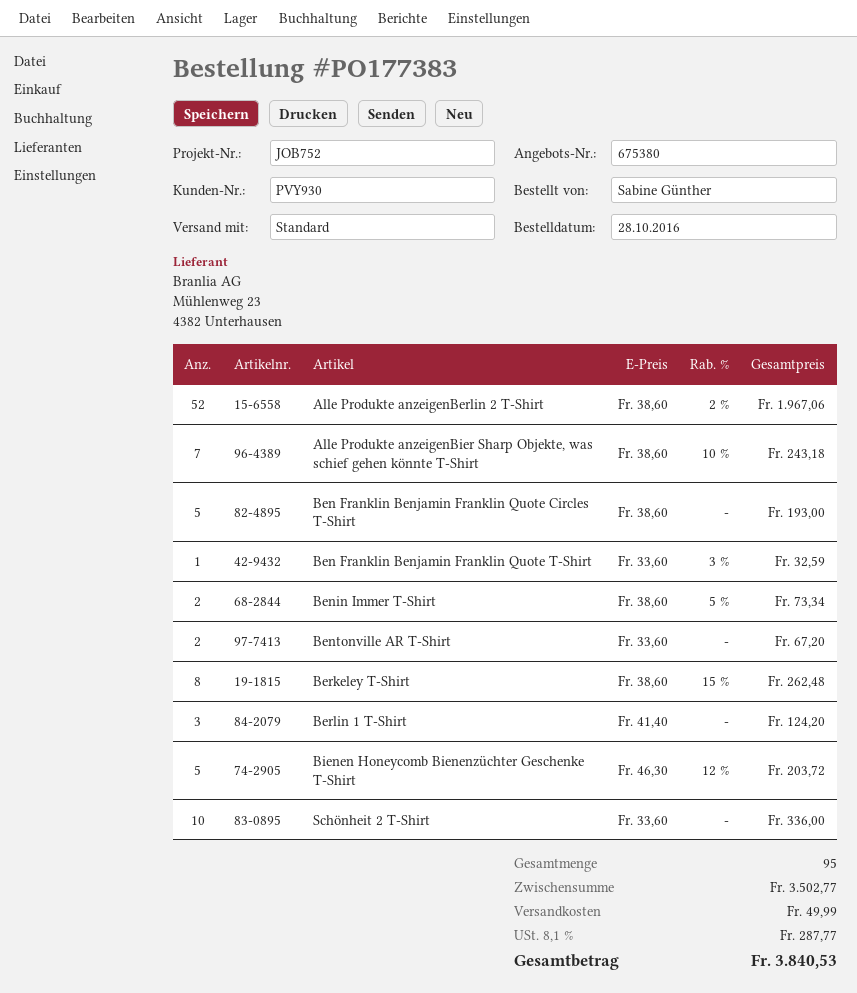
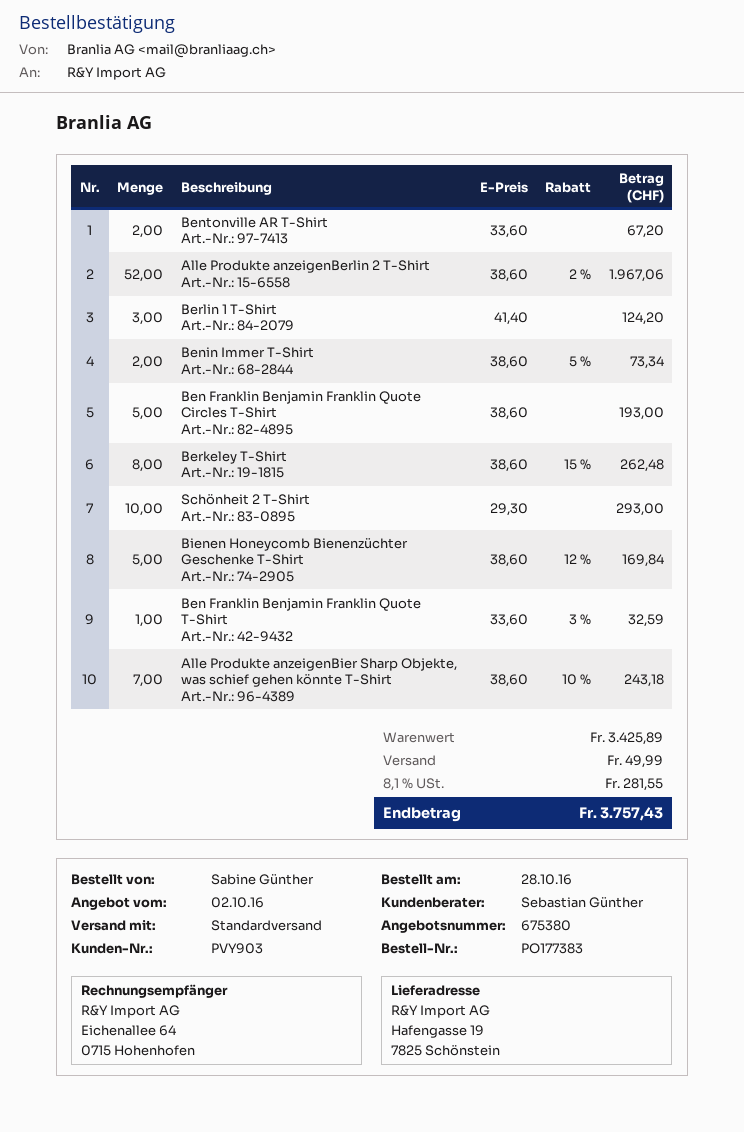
customer number: PVY930 -> PVY903
Bienen Honeycomb Bienenzüchter Geschenke T-Shirt: 5 x 46.30 - 12% = 203.72 -> 5 x 38.60 - 12% = 169.84
Schönheit 2 T-Shirt: 10 x 33.60 = 336.00 -> 10 x 29.30 = 293.00
subtotal: 3502.77 -> 3425.89
tax: 8.1% = 287.77 -> 8.1% = 281.55
total: 3840.53 -> 3757.43

